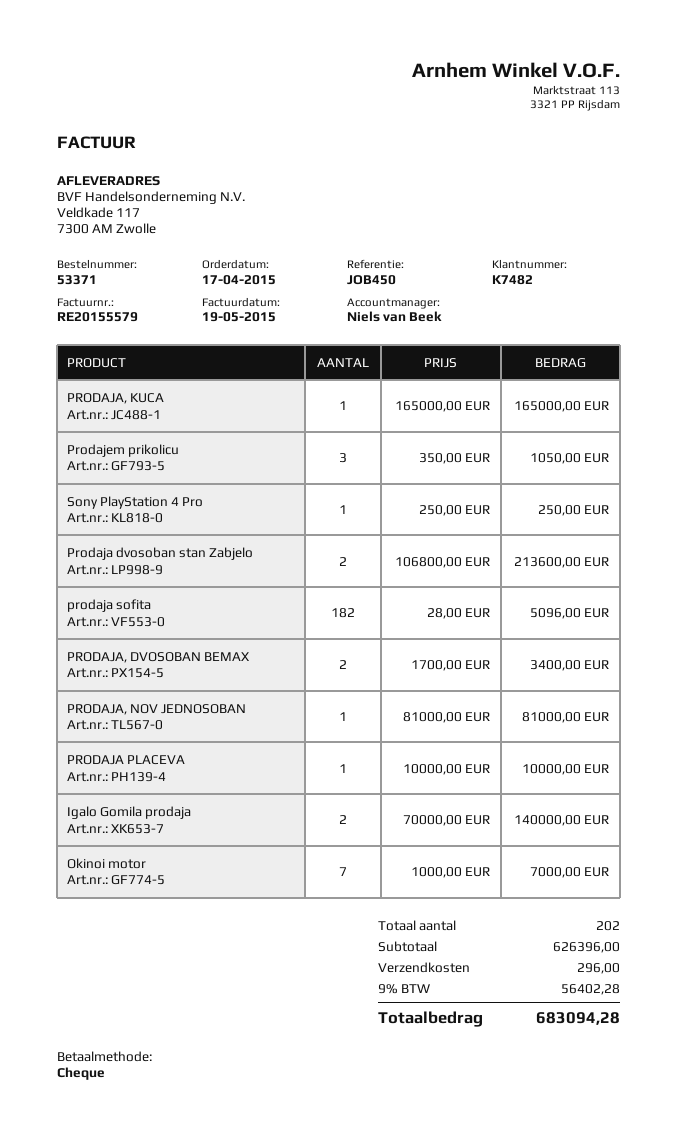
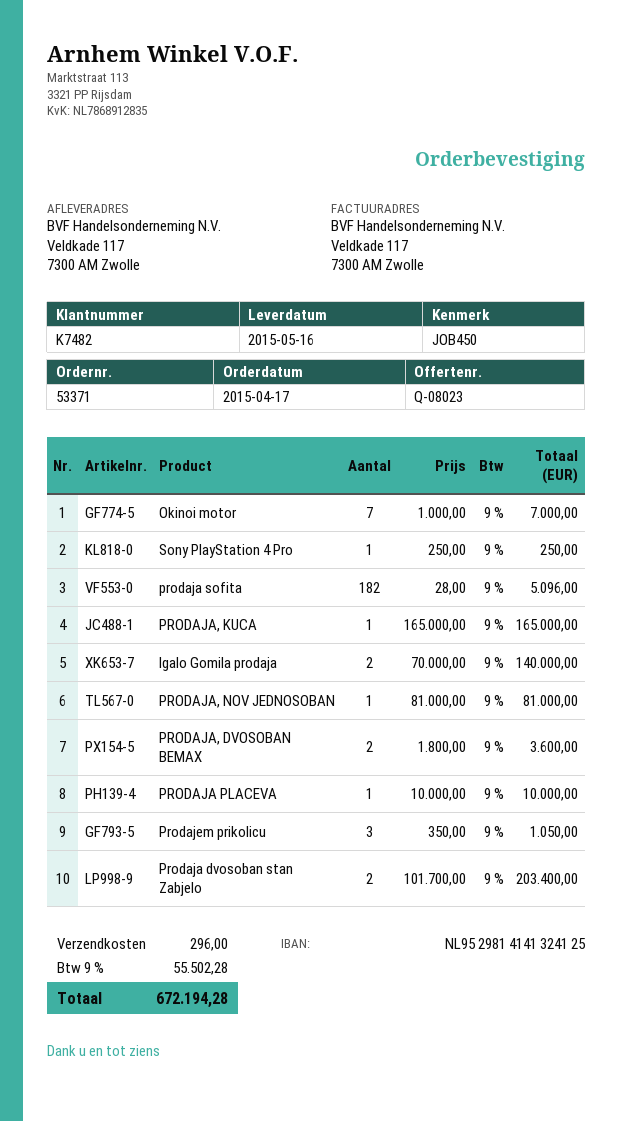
Prodaja dvosoban stan Zabjelo: 2 x 106800.00 = 213600.00 -> 2 x 101700.00 = 203400.00
PRODAJA, DVOSOBAN BEMAX: 2 x 1700.00 = 3400.00 -> 2 x 1800.00 = 3600.00
tax: 9% = 56402.28 -> 9% = 55502.28
total: 683094.28 -> 672194.28

